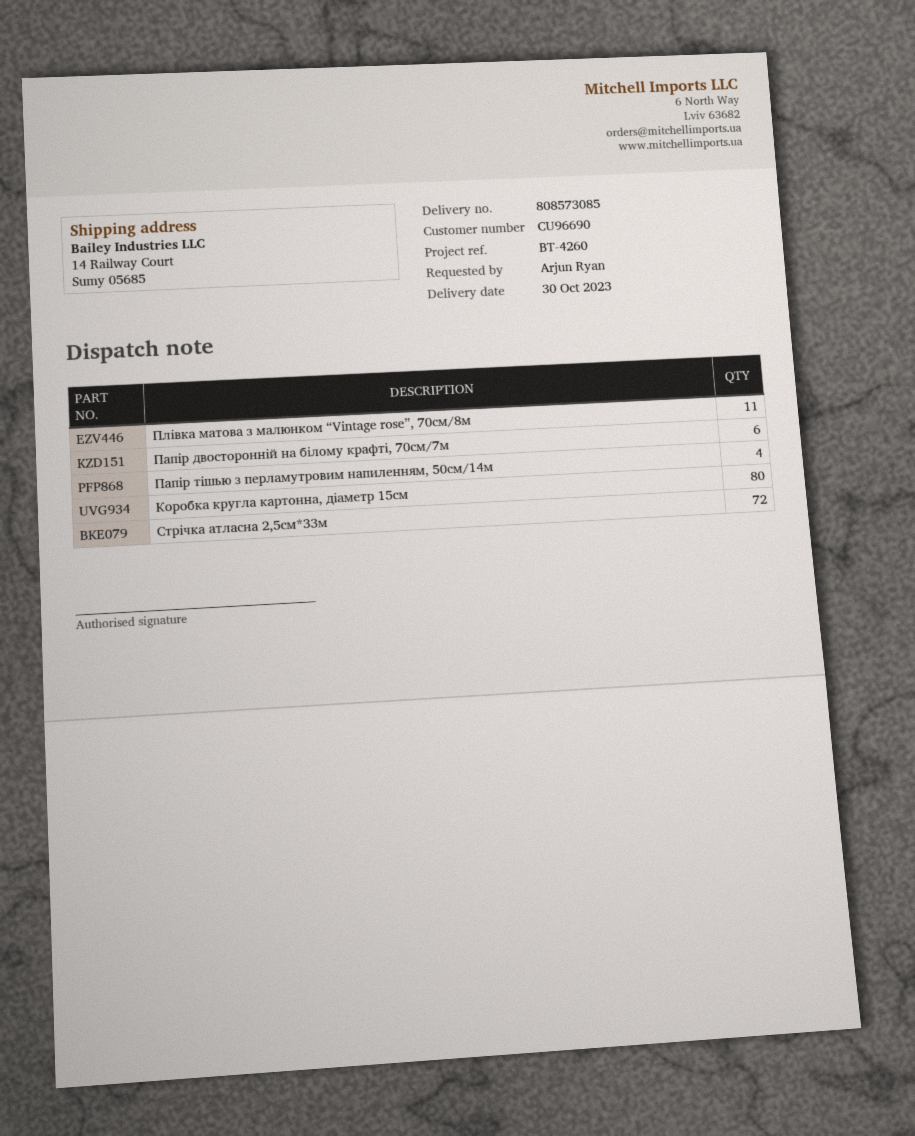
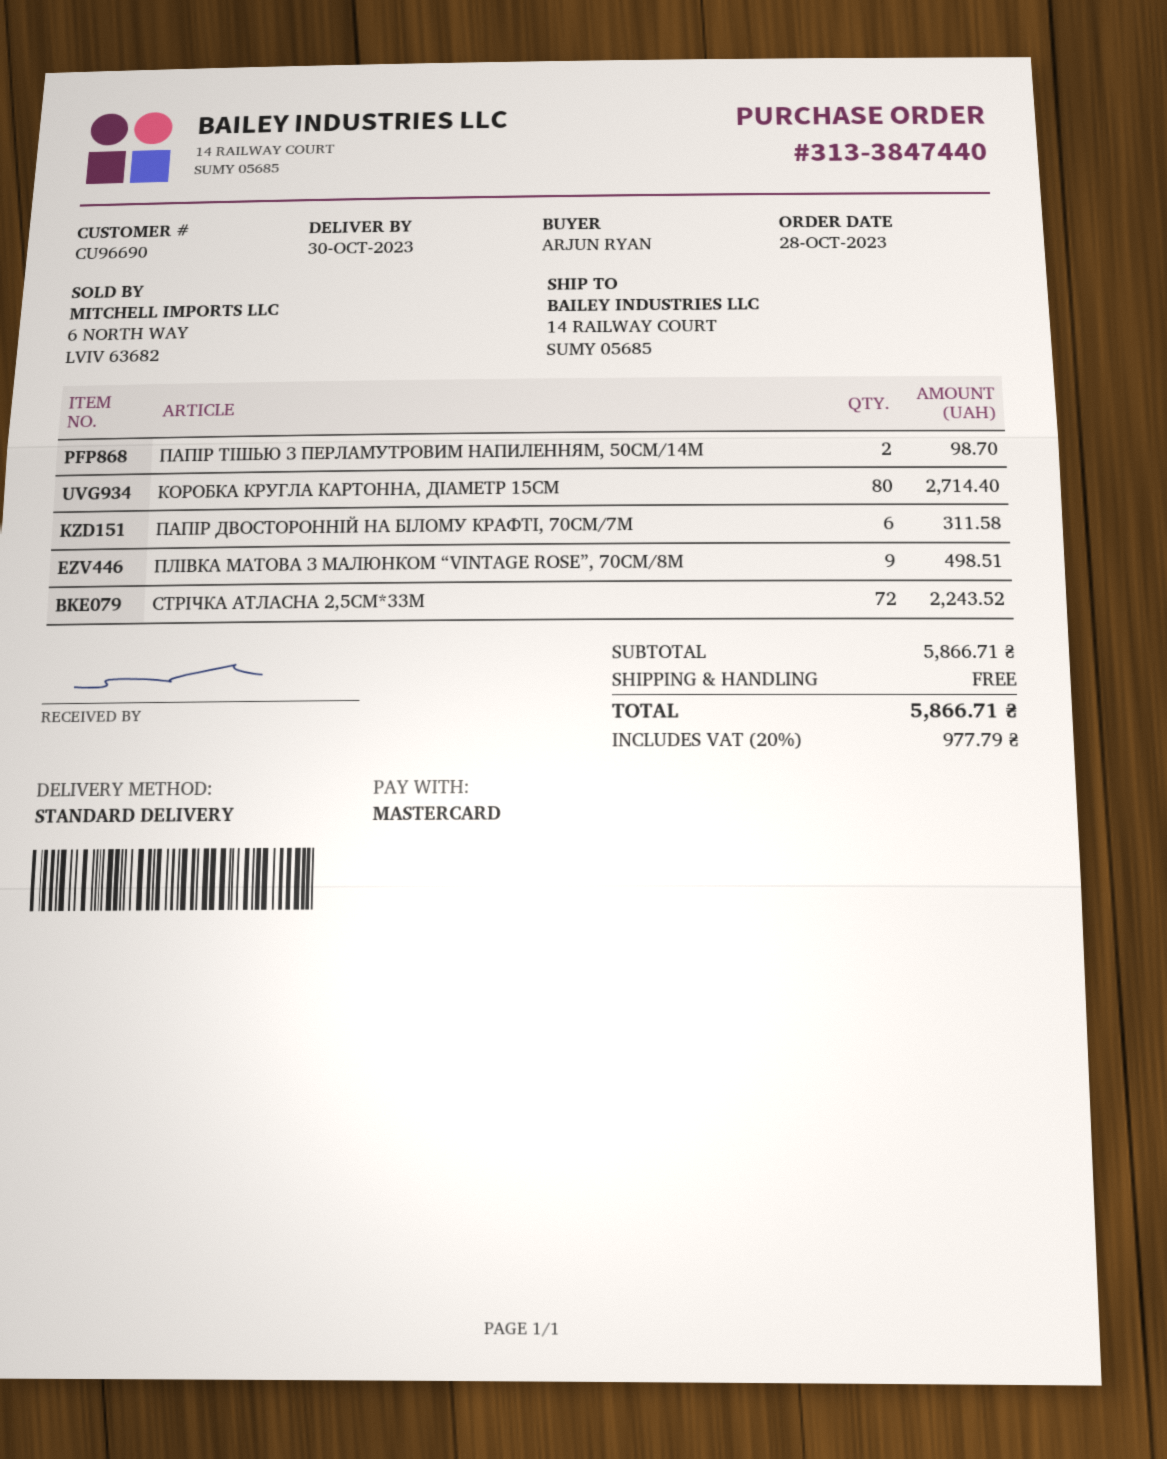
Плівка матова з малюнком “Vintage rose”, 70см/8м: 11 -> 9
Папір тішью з перламутровим напиленням, 50см/14м: 4 -> 2

